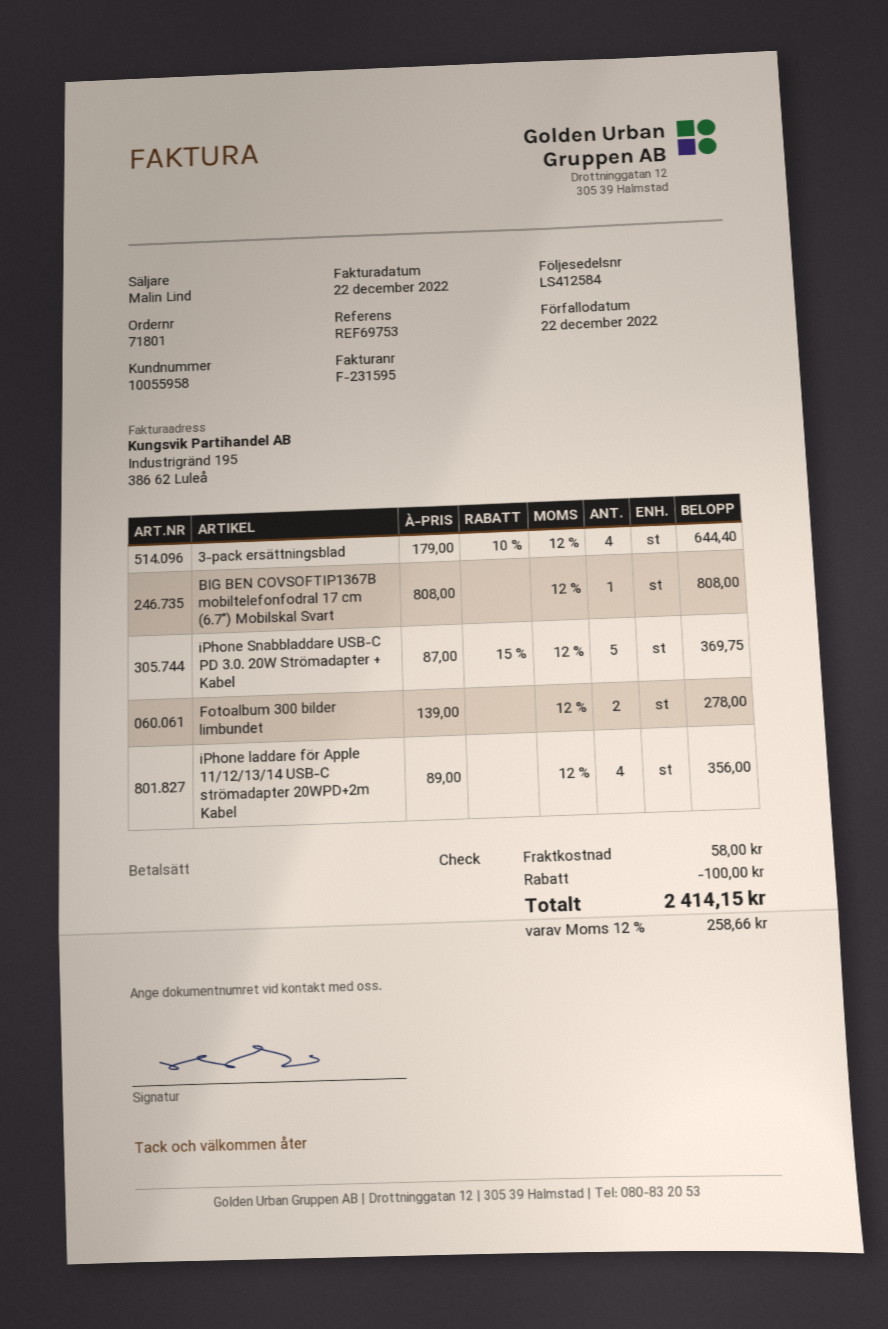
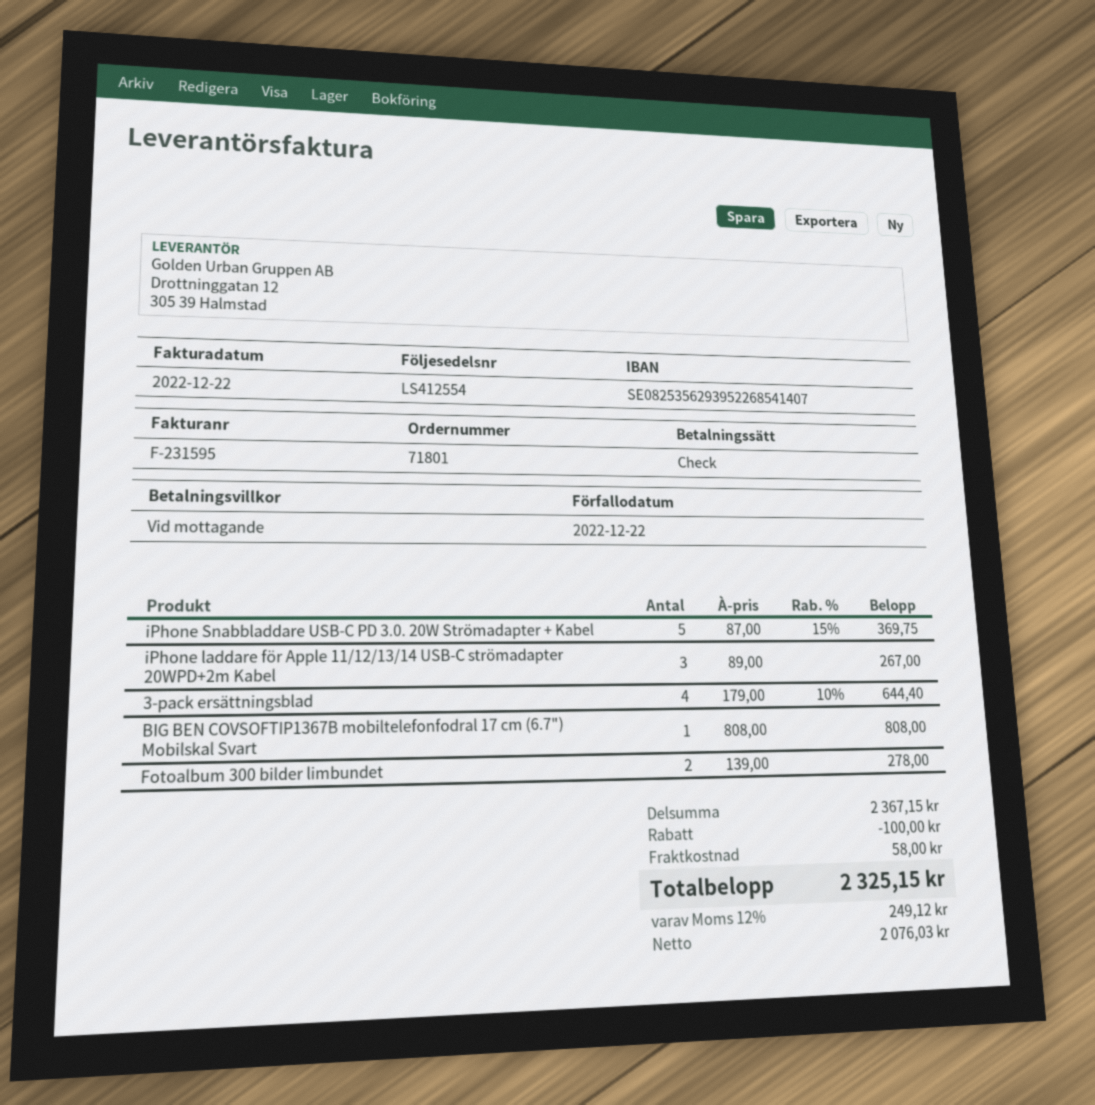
delivery note number: LS412584 -> LS412554
iPhone laddare för Apple 11/12/13/14 USB-C strömadapter 20WPD+2m Kabel: 4 x 89.00 = 356.00 -> 3 x 89.00 = 267.00
tax: 12% = 258.66 -> 12% = 249.12
total: 2414.15 -> 2325.15

